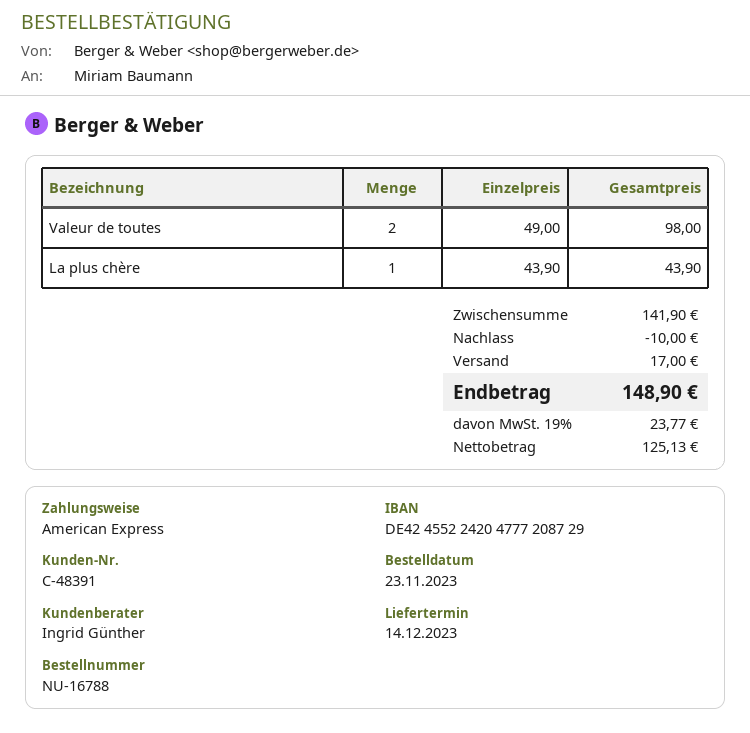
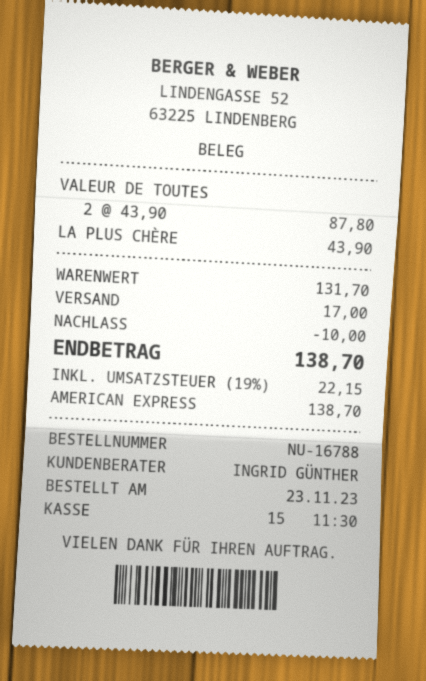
Valeur de toutes: 2 x 49.00 = 98.00 -> 2 x 43.90 = 87.80
subtotal: 141.90 -> 131.70
tax: 19% = 23.77 -> 19% = 22.15
total: 148.90 -> 138.70

